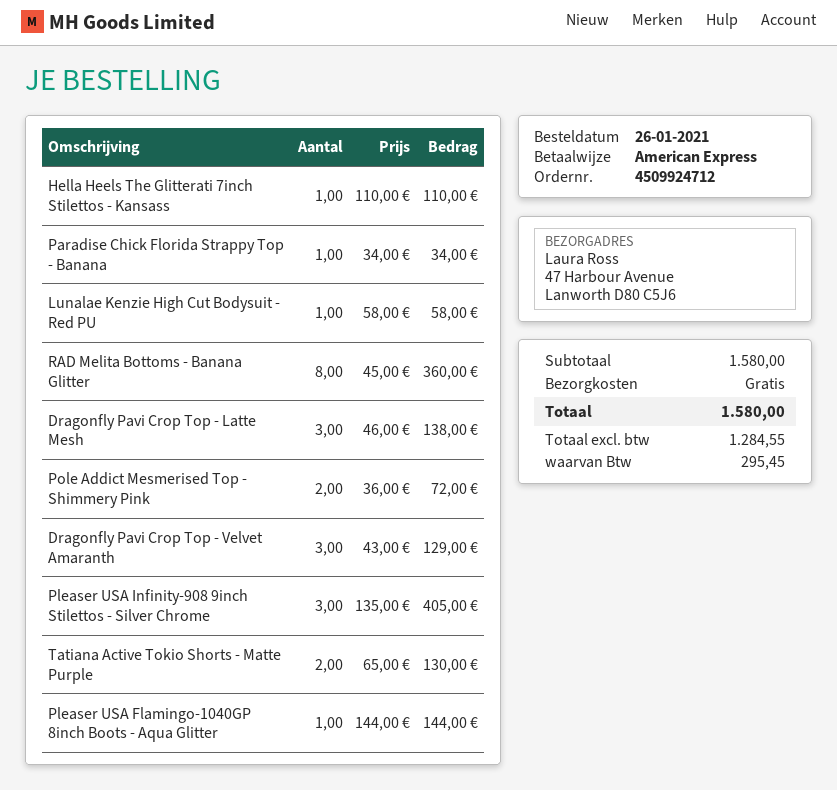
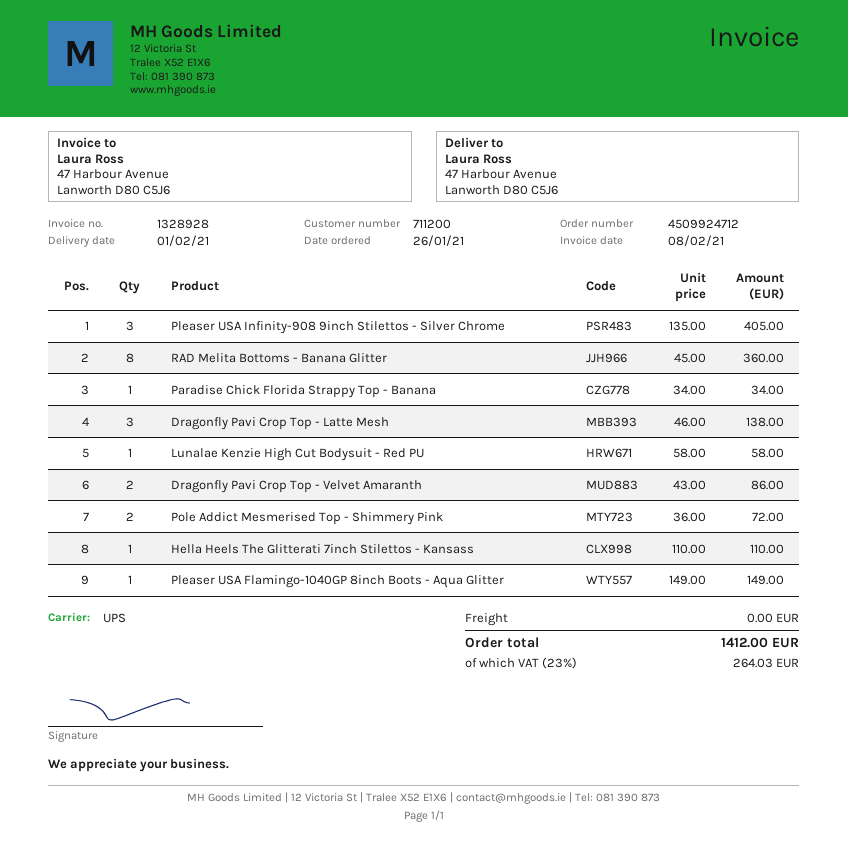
Dragonfly Pavi Crop Top - Velvet Amaranth: 3 x 43.00 = 129.00 -> 2 x 43.00 = 86.00
Tatiana Active Tokio Shorts - Matte Purple: 2 x 65.00 = 130.00 -> none
Pleaser USA Flamingo-1040GP 8inch Boots - Aqua Glitter: 1 x 144.00 = 144.00 -> 1 x 149.00 = 149.00
tax: 295.45 -> 264.03
total: 1580.00 -> 1412.00

